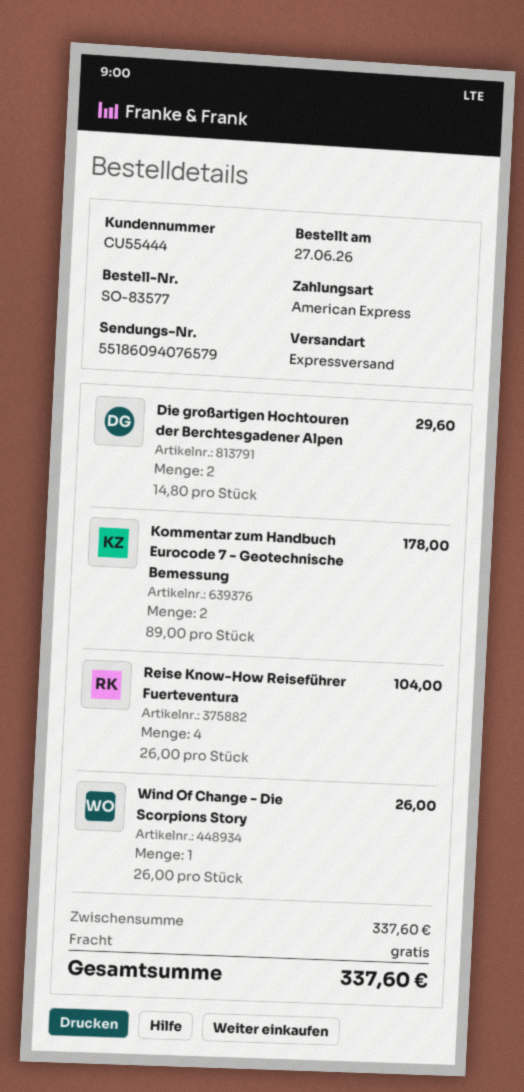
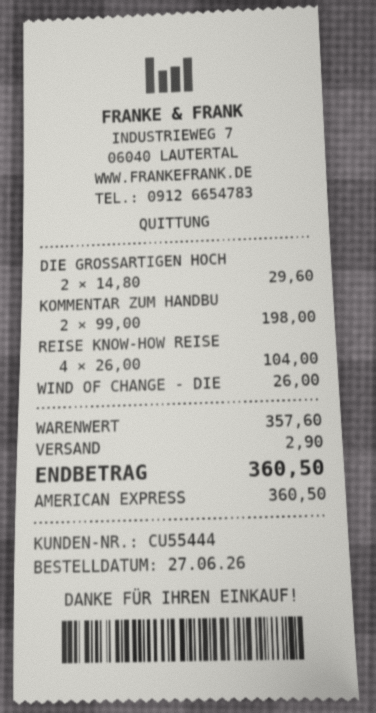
Kommentar zum Handbuch Eurocode 7 - Geotechnische Bemessung: 2 x 89.00 = 178.00 -> 2 x 99.00 = 198.00
subtotal: 337.60 -> 357.60
shipping: 0.00 -> 2.90
total: 337.60 -> 360.50

